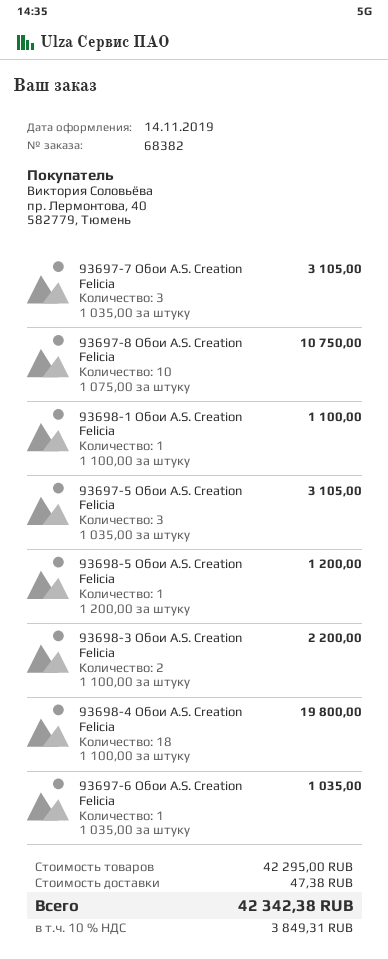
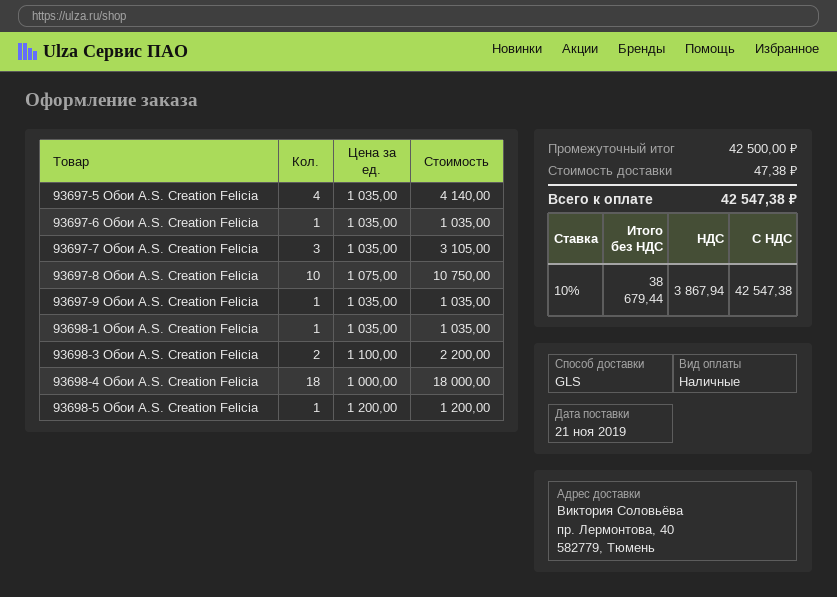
93698-1 Обои A.S. Creation Felicia: 1 x 1100.00 = 1100.00 -> 1 x 1035.00 = 1035.00
93697-5 Обои A.S. Creation Felicia: 3 x 1035.00 = 3105.00 -> 4 x 1035.00 = 4140.00
93698-4 Обои A.S. Creation Felicia: 18 x 1100.00 = 19800.00 -> 18 x 1000.00 = 18000.00
93697-9 Обои A.S. Creation Felicia: none -> 1 x 1035.00 = 1035.00
subtotal: 42295.00 -> 42500.00
tax: 10% = 3849.31 -> 10% = 3867.94
total: 42342.38 -> 42547.38

